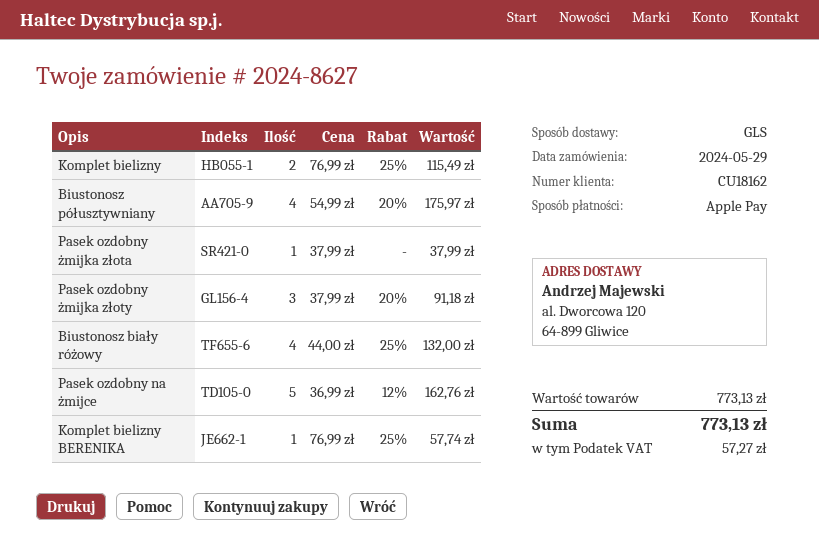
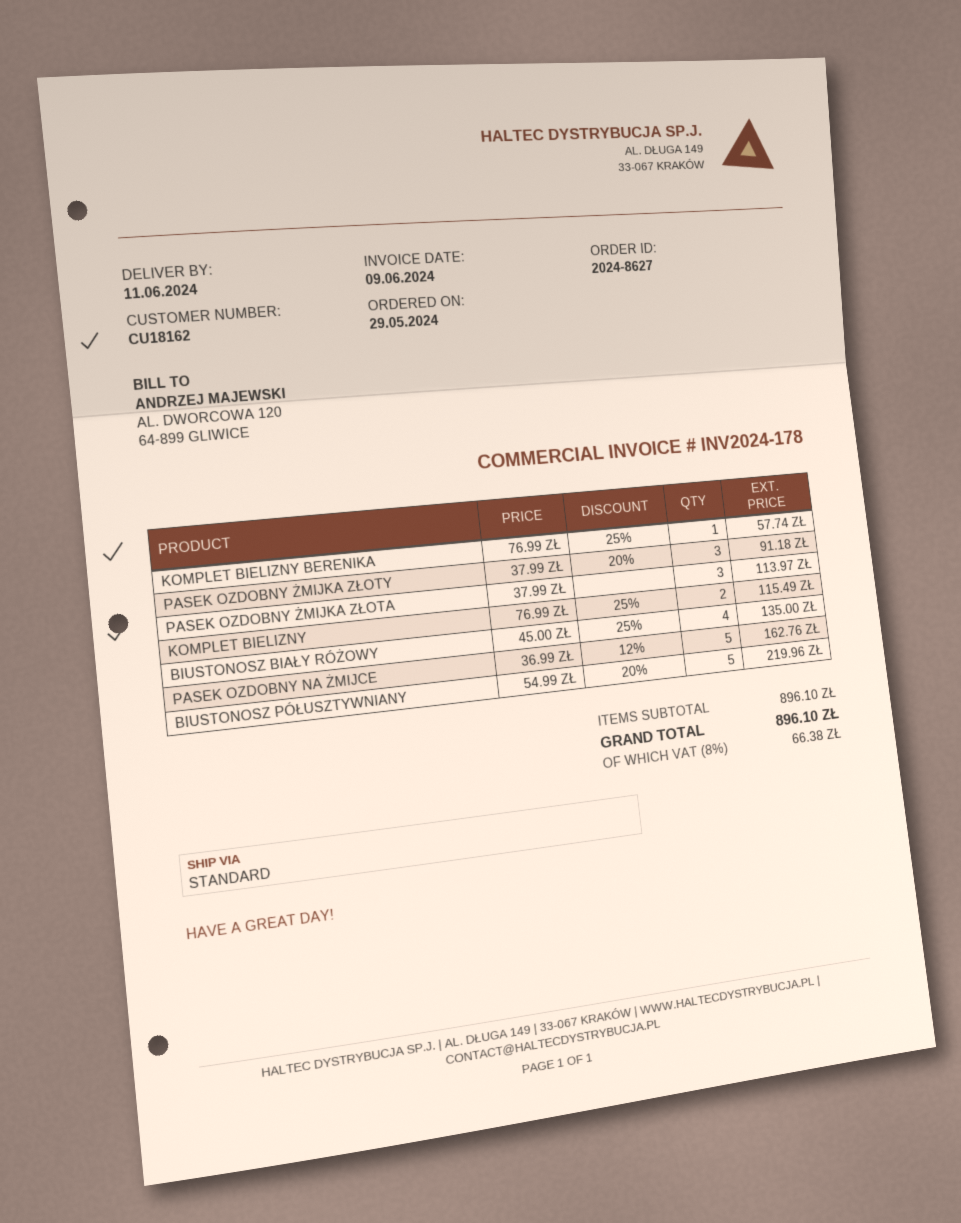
shipping method: GLS -> standard
Biustonosz półusztywniany: 4 x 54.99 - 20% = 175.97 -> 5 x 54.99 - 20% = 219.96
Pasek ozdobny żmijka złota: 1 x 37.99 = 37.99 -> 3 x 37.99 = 113.97
Biustonosz biały różowy: 4 x 44.00 - 25% = 132.00 -> 4 x 45.00 - 25% = 135.00
subtotal: 773.13 -> 896.10
tax: 57.27 -> 66.38
total: 773.13 -> 896.10

